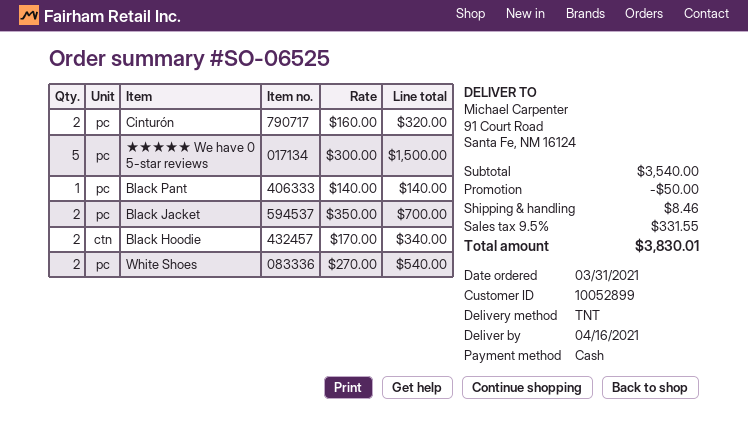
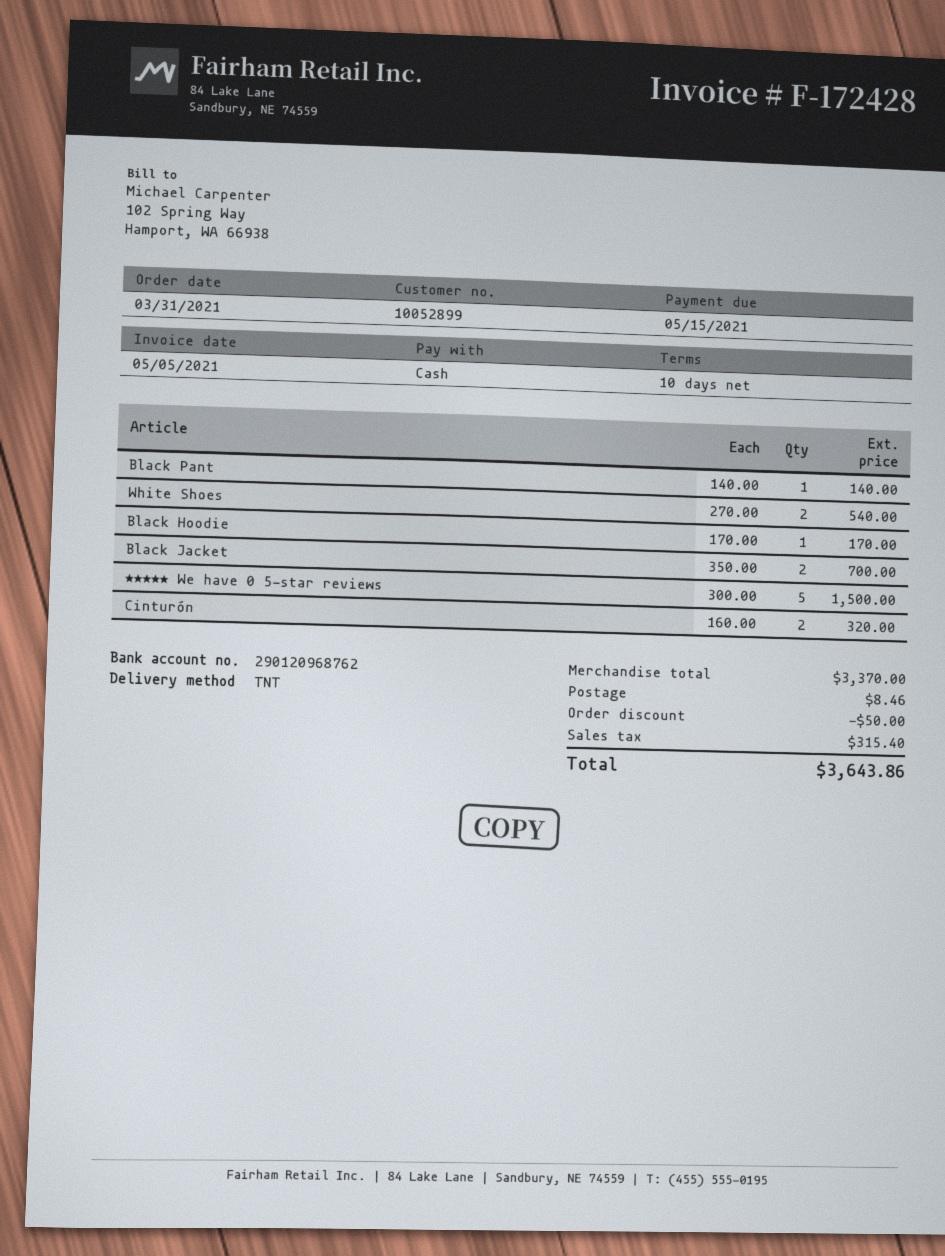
Black Hoodie: 2 x 170.00 = 340.00 -> 1 x 170.00 = 170.00
subtotal: 3540.00 -> 3370.00
tax: 331.55 -> 315.40
total: 3830.01 -> 3643.86

